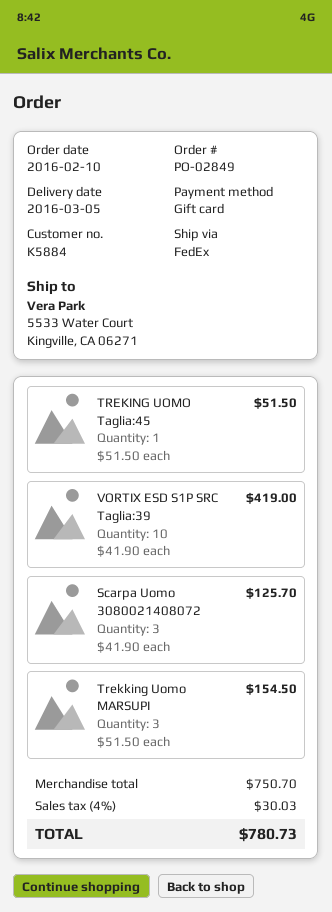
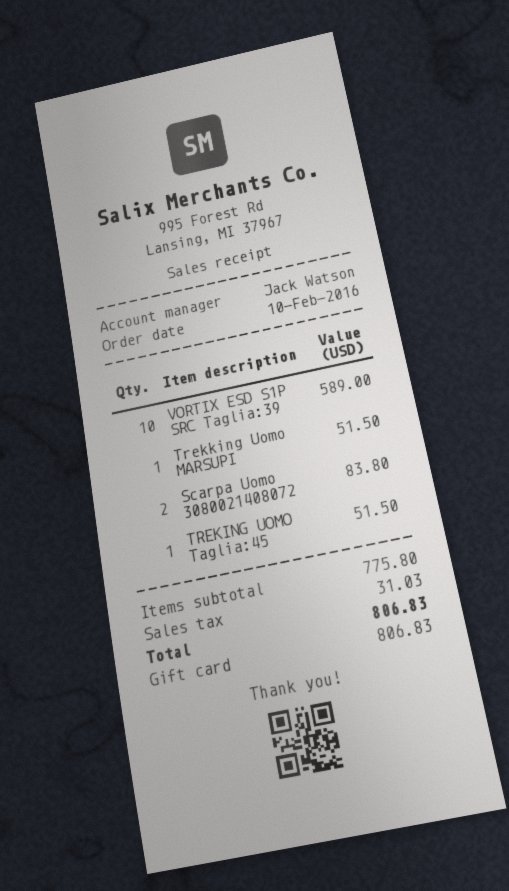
VORTIX ESD S1P SRC Taglia:39: 10 for 419.00 -> 10 for 589.00
Scarpa Uomo 3080021408072: 3 for 125.70 -> 2 for 83.80
Trekking Uomo MARSUPI: 3 for 154.50 -> 1 for 51.50
subtotal: 750.70 -> 775.80
tax: 30.03 -> 31.03
total: 780.73 -> 806.83

